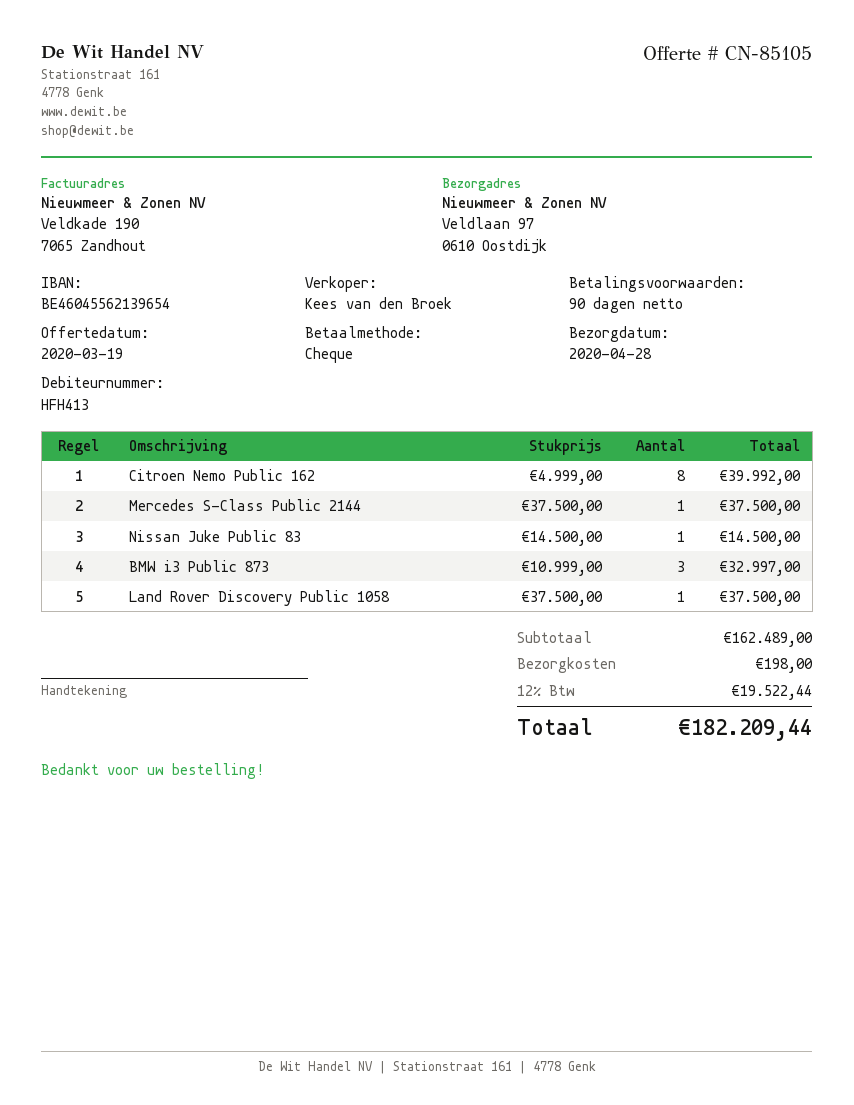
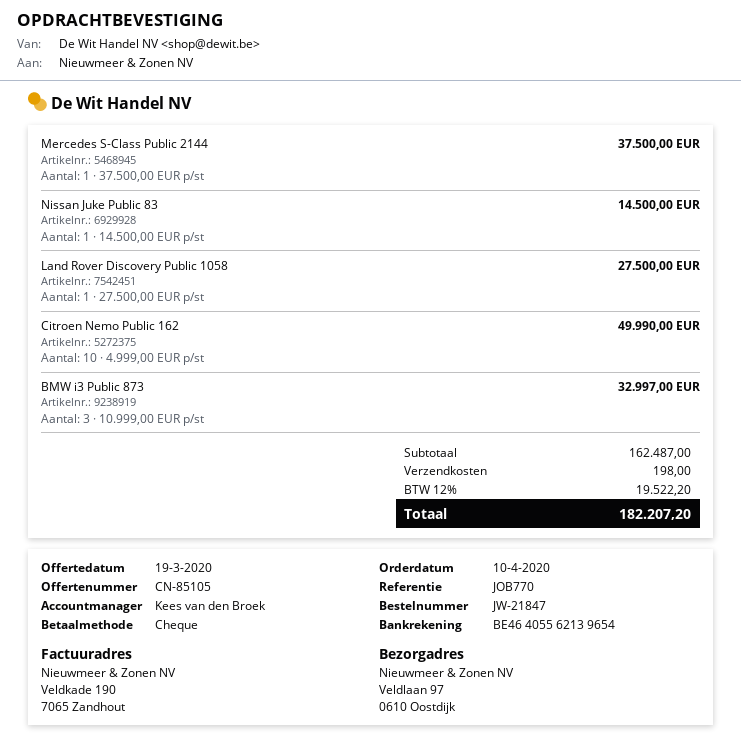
bank account: BE46045562139654 -> BE46405562139654
Citroen Nemo Public 162: 8 x 4999.00 = 39992.00 -> 10 x 4999.00 = 49990.00
Land Rover Discovery Public 1058: 1 x 37500.00 = 37500.00 -> 1 x 27500.00 = 27500.00
subtotal: 162489.00 -> 162487.00
tax: 12% = 19522.44 -> 12% = 19522.20
total: 182209.44 -> 182207.20

